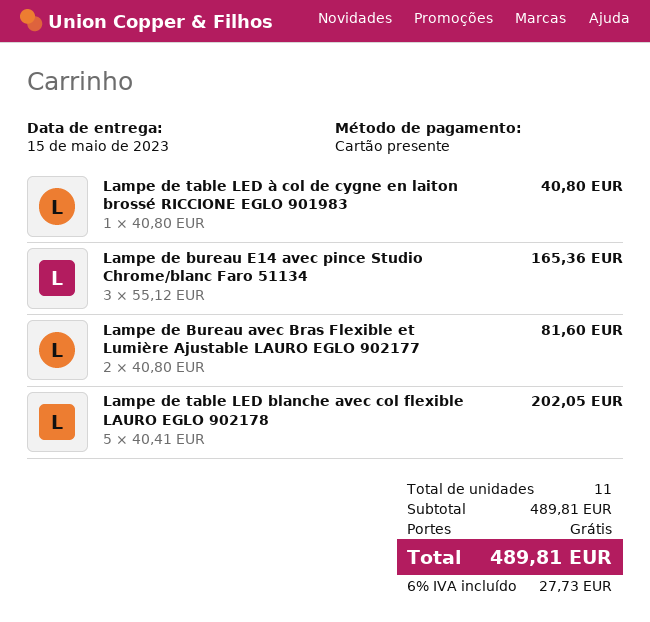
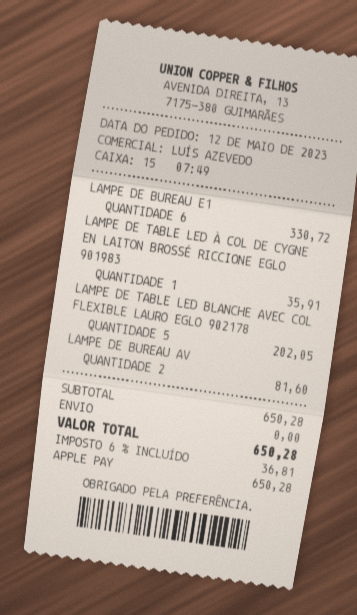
payment method: gift card -> Apple Pay
Lampe de table LED à col de cygne en laiton brossé RICCIONE EGLO 901983: 1 for 40.80 -> 1 for 35.91
Lampe de bureau E14 avec pince Studio Chrome/blanc Faro 51134: 3 for 165.36 -> 6 for 330.72
subtotal: 489.81 -> 650.28
tax: 6% = 27.73 -> 6% = 36.81
total: 489.81 -> 650.28

